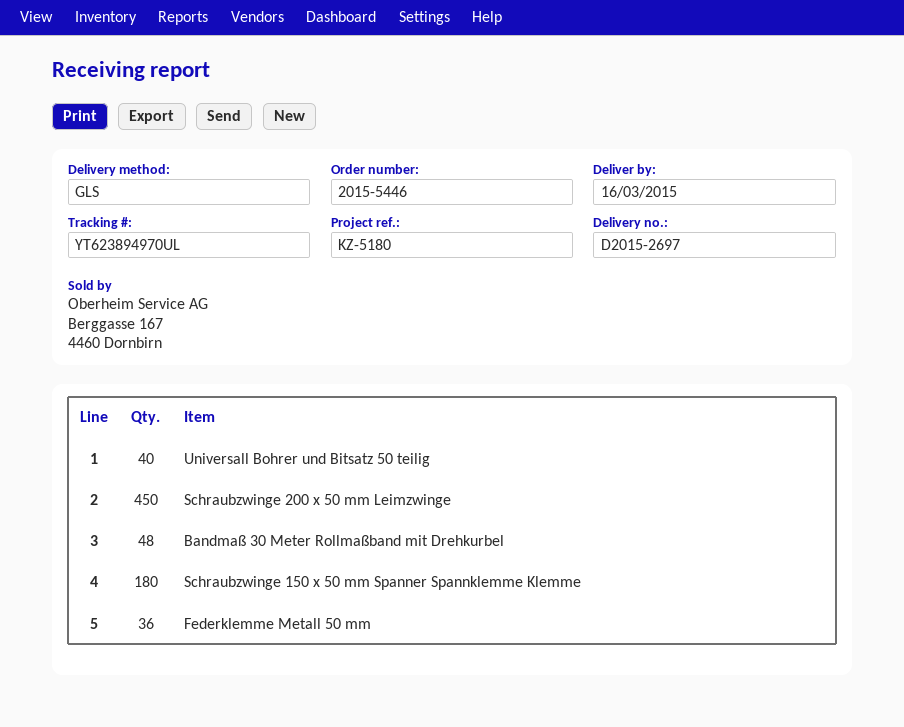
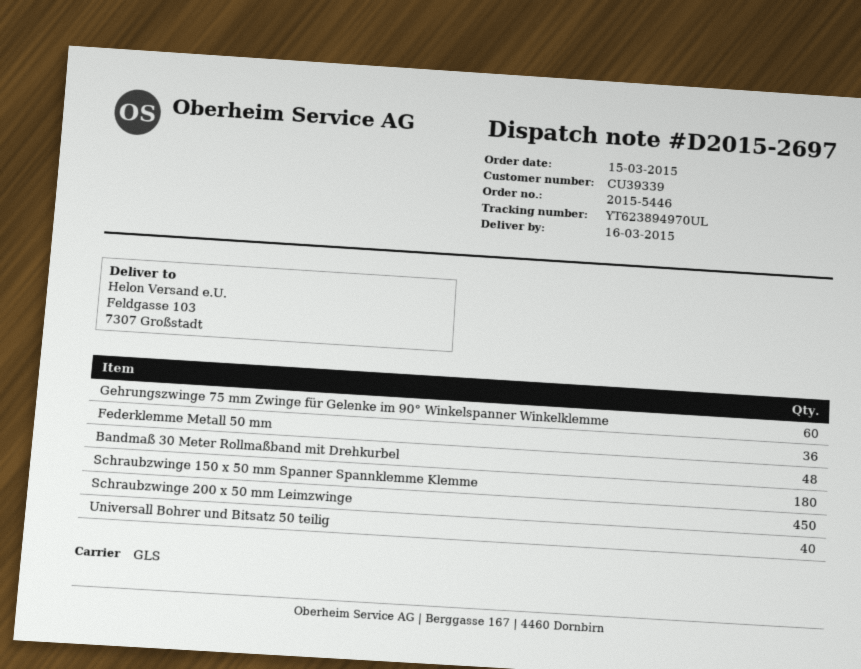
Gehrungszwinge 75 mm Zwinge für Gelenke im 90° Winkelspanner Winkelklemme: none -> 60

